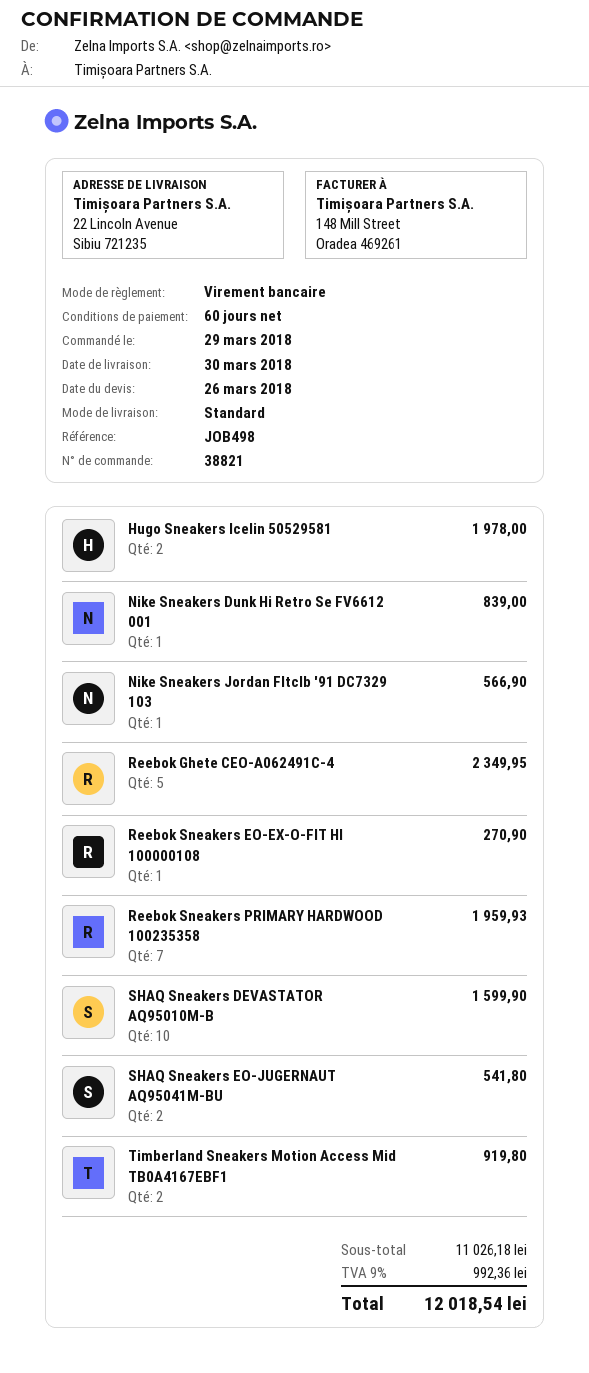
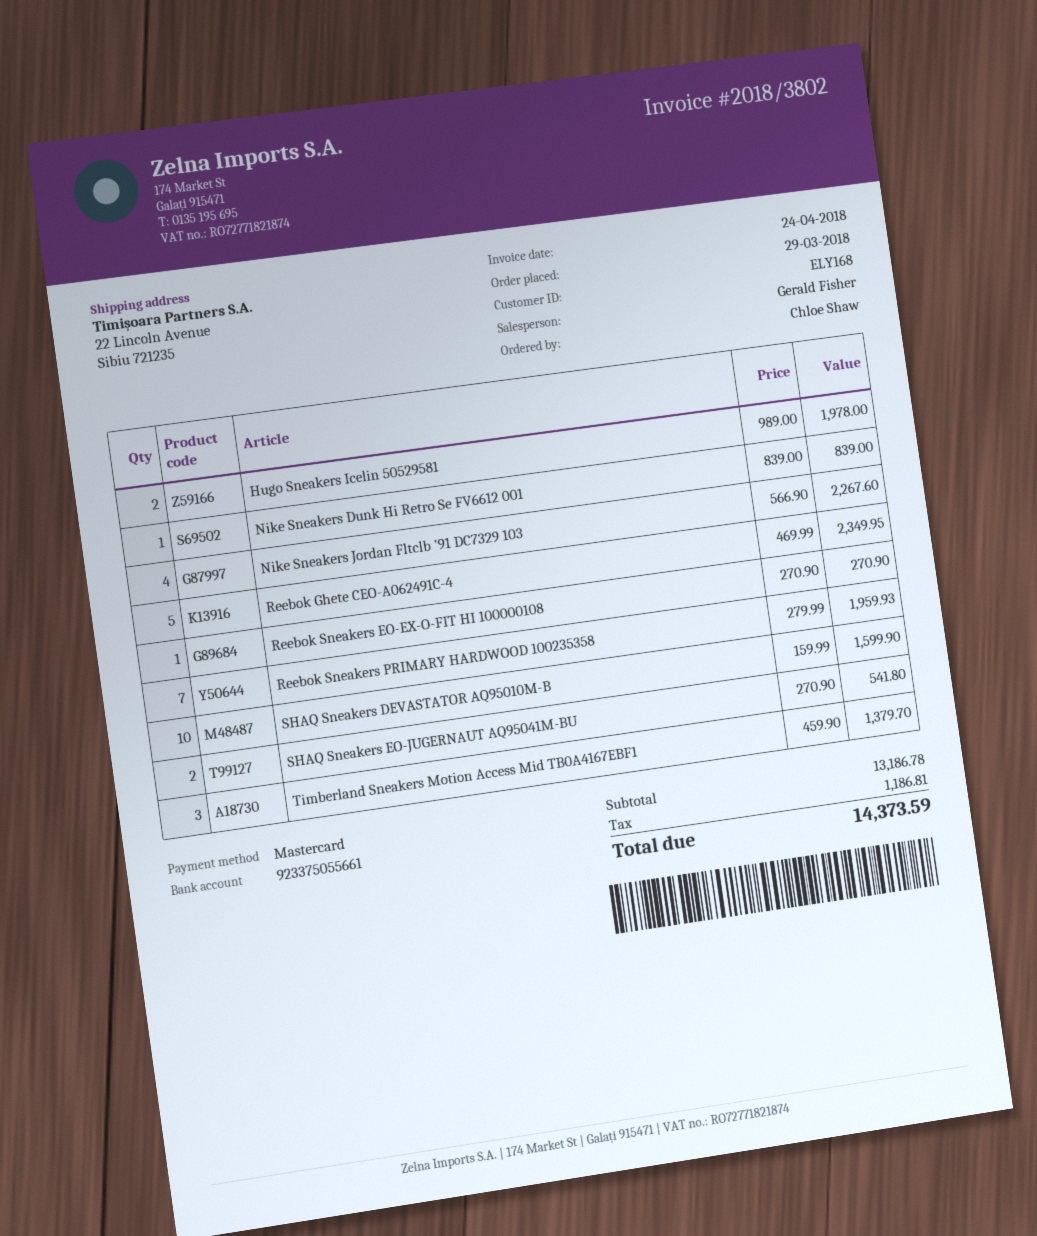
payment method: bank transfer -> Mastercard
Nike Sneakers Jordan Fltclb '91 DC7329 103: 1 for 566.90 -> 4 for 2267.60
Timberland Sneakers Motion Access Mid TB0A4167EBF1: 2 for 919.80 -> 3 for 1379.70
subtotal: 11026.18 -> 13186.78
tax: 992.36 -> 1186.81
total: 12018.54 -> 14373.59

